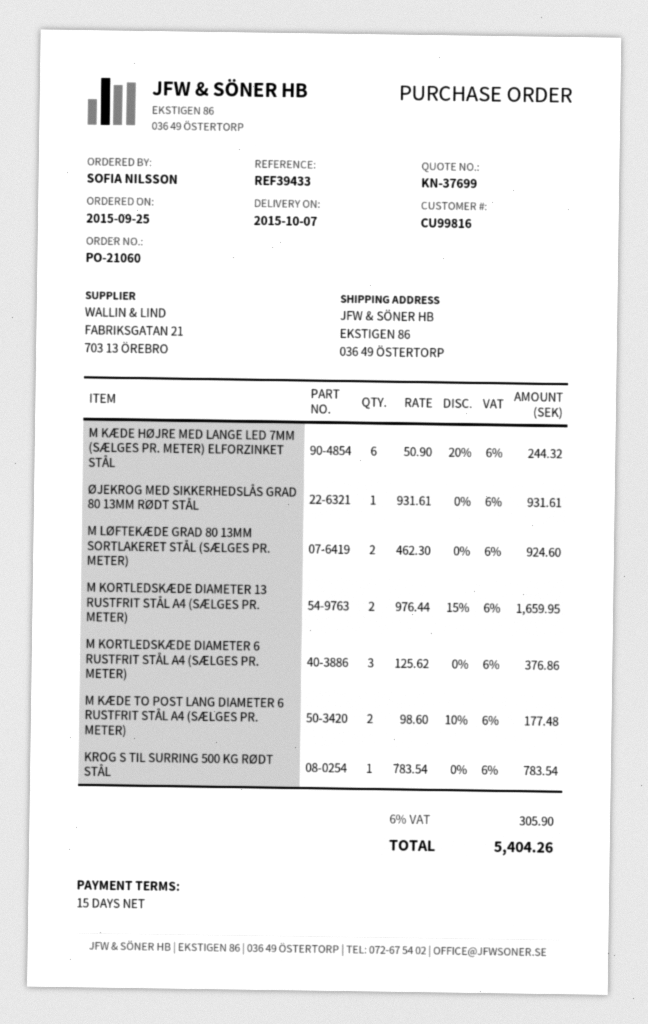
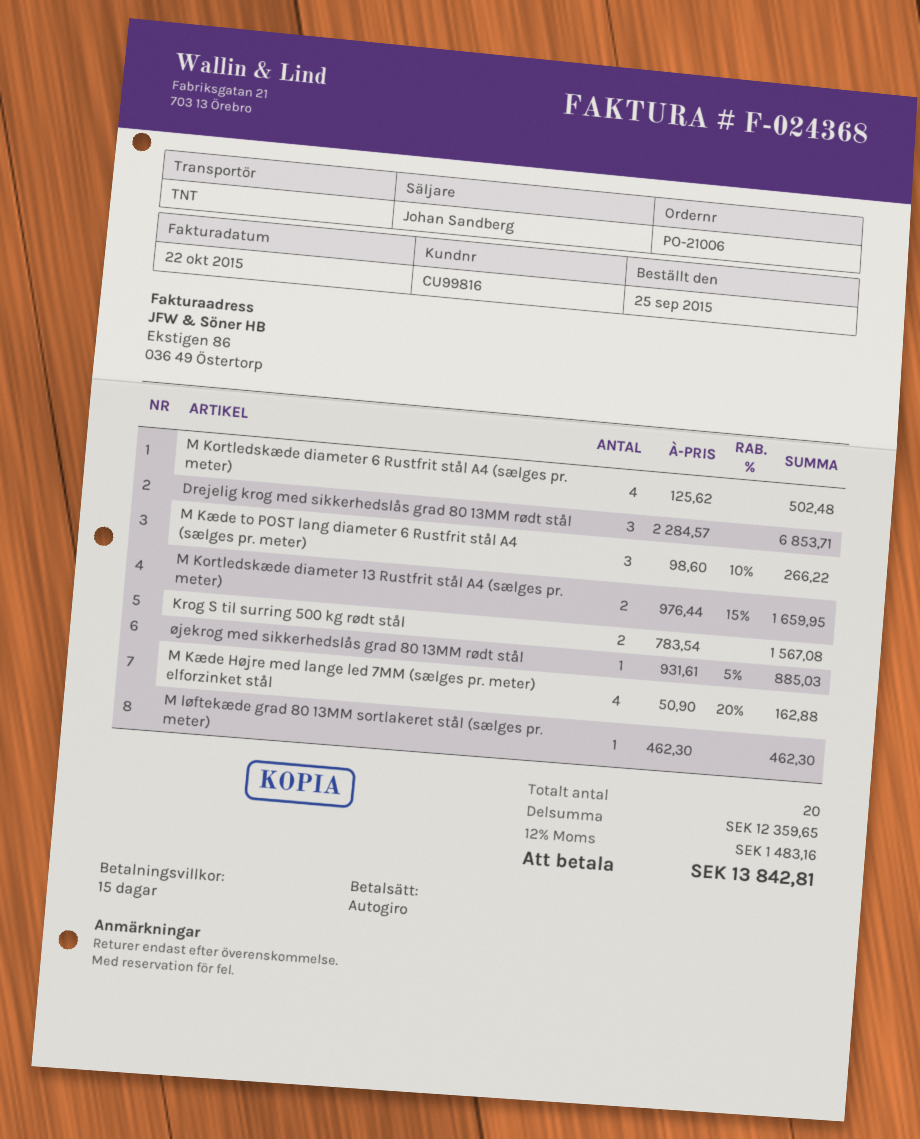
order number: PO-21060 -> PO-21006
M KÆDE HØJRE MED LANGE LED 7MM (SÆLGES PR. METER) ELFORZINKET STÅL: 6 x 50.90 - 20% = 244.32 -> 4 x 50.90 - 20% = 162.88
ØJEKROG MED SIKKERHEDSLÅS GRAD 80 13MM RØDT STÅL: 1 x 931.61 = 931.61 -> 1 x 931.61 - 5% = 885.03
M LØFTEKÆDE GRAD 80 13MM SORTLAKERET STÅL (SÆLGES PR. METER): 2 x 462.30 = 924.60 -> 1 x 462.30 = 462.30
M KORTLEDSKÆDE DIAMETER 6 RUSTFRIT STÅL A4 (SÆLGES PR. METER): 3 x 125.62 = 376.86 -> 4 x 125.62 = 502.48
M KÆDE TO POST LANG DIAMETER 6 RUSTFRIT STÅL A4 (SÆLGES PR. METER): 2 x 98.60 - 10% = 177.48 -> 3 x 98.60 - 10% = 266.22
KROG S TIL SURRING 500 KG RØDT STÅL: 1 x 783.54 = 783.54 -> 2 x 783.54 = 1567.08
Drejelig krog med sikkerhedslås grad 80 13MM rødt stål: none -> 3 x 2284.57 = 6853.71
tax: 6% = 305.90 -> 12% = 1483.16
total: 5404.26 -> 13842.81

